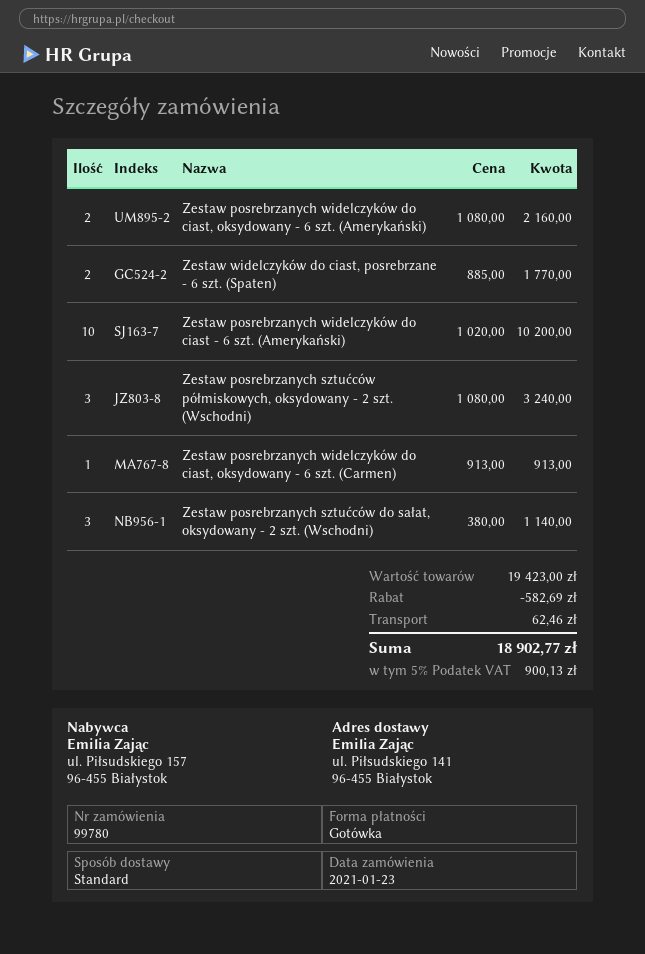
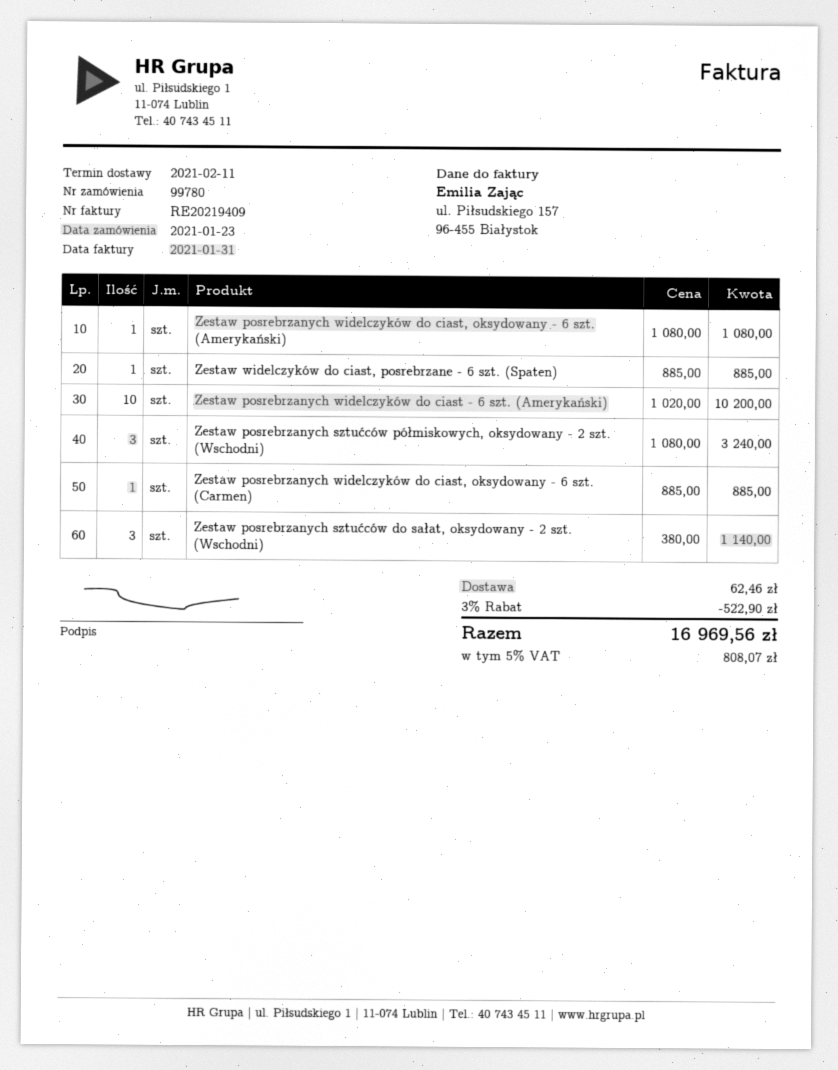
Zestaw posrebrzanych widelczyków do ciast, oksydowany - 6 szt. (Amerykański): 2 x 1080.00 = 2160.00 -> 1 x 1080.00 = 1080.00
Zestaw widelczyków do ciast, posrebrzane - 6 szt. (Spaten): 2 x 885.00 = 1770.00 -> 1 x 885.00 = 885.00
Zestaw posrebrzanych widelczyków do ciast, oksydowany - 6 szt. (Carmen): 1 x 913.00 = 913.00 -> 1 x 885.00 = 885.00
discount: 582.69 -> 522.90
tax: 5% = 900.13 -> 5% = 808.07
total: 18902.77 -> 16969.56

